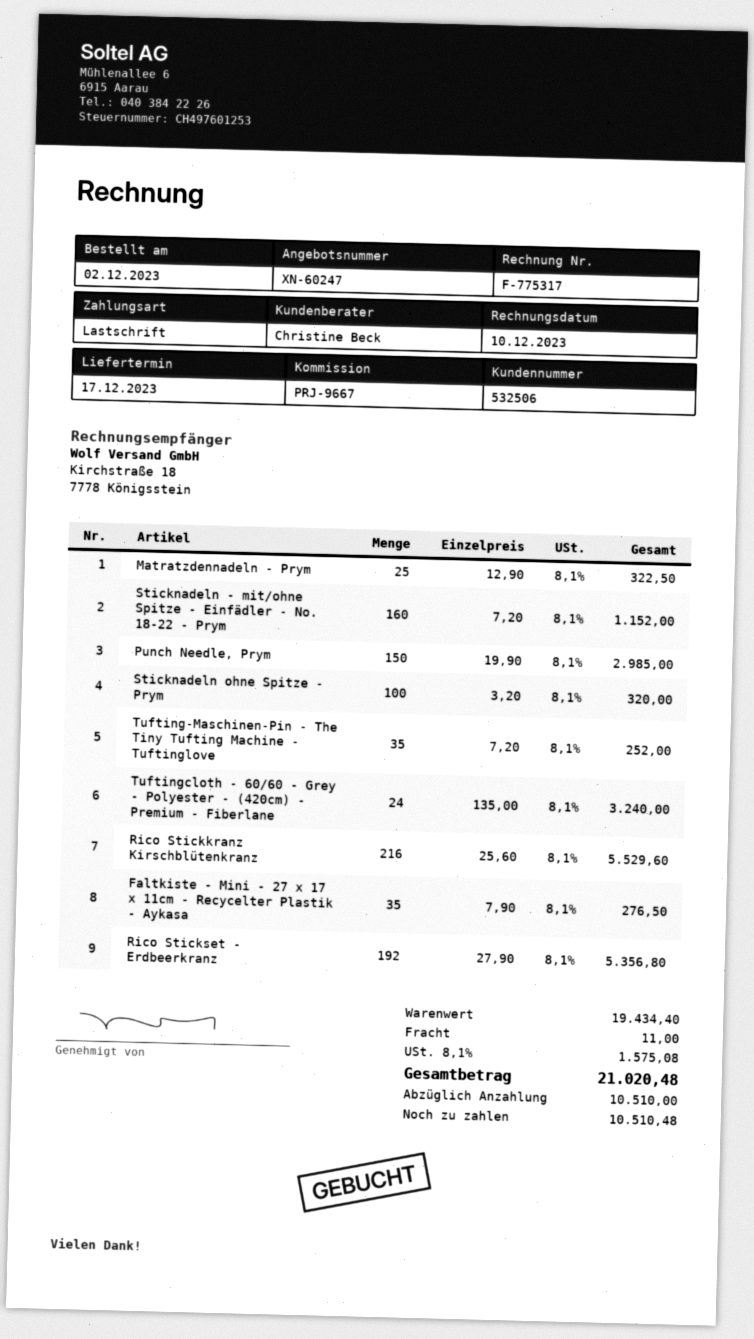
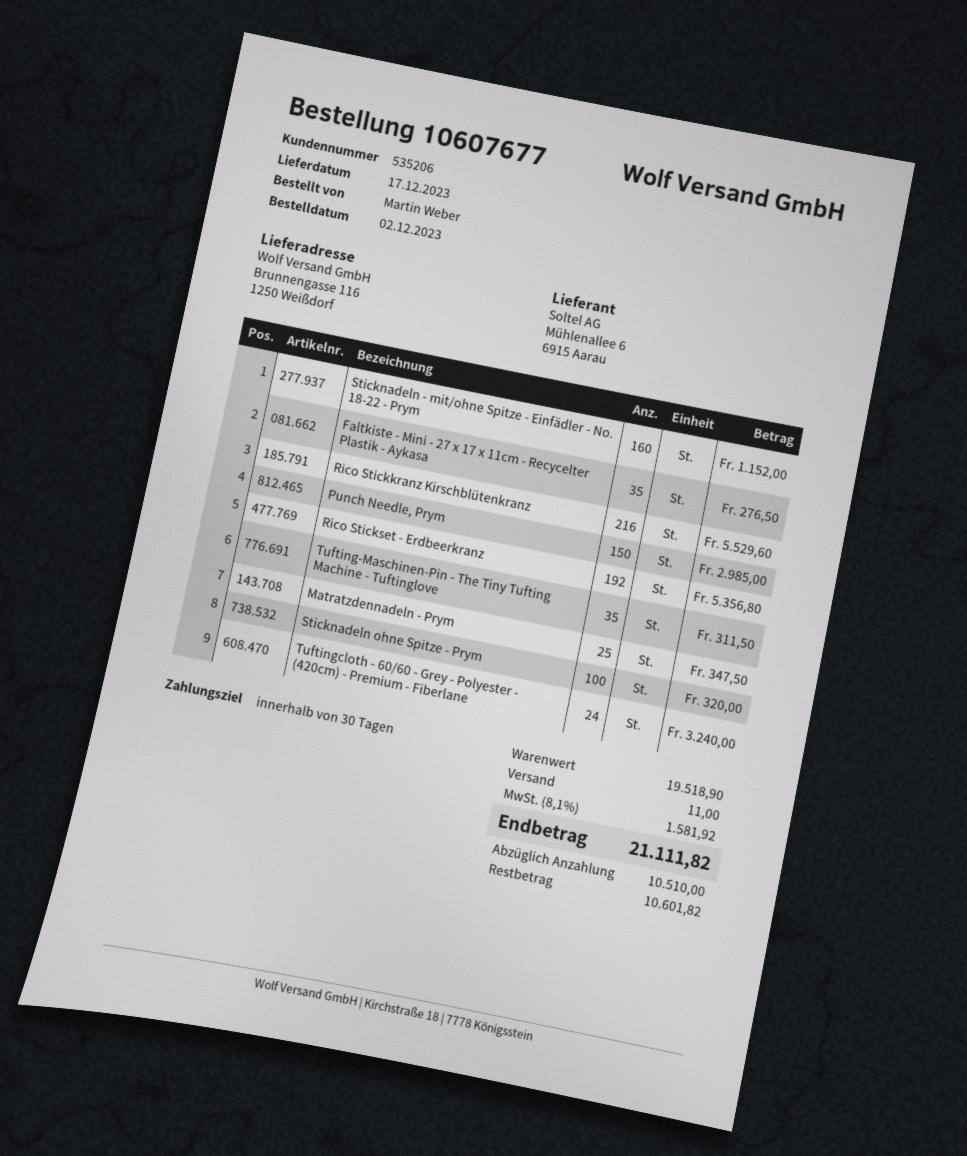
customer number: 532506 -> 535206
Matratzdennadeln - Prym: 25 for 322.50 -> 25 for 347.50
Tufting-Maschinen-Pin - The Tiny Tufting Machine - Tuftinglove: 35 for 252.00 -> 35 for 311.50
subtotal: 19434.40 -> 19518.90
tax: 8.1% = 1575.08 -> 8.1% = 1581.92
total: 21020.48 -> 21111.82
balance: 10510.48 -> 10601.82

